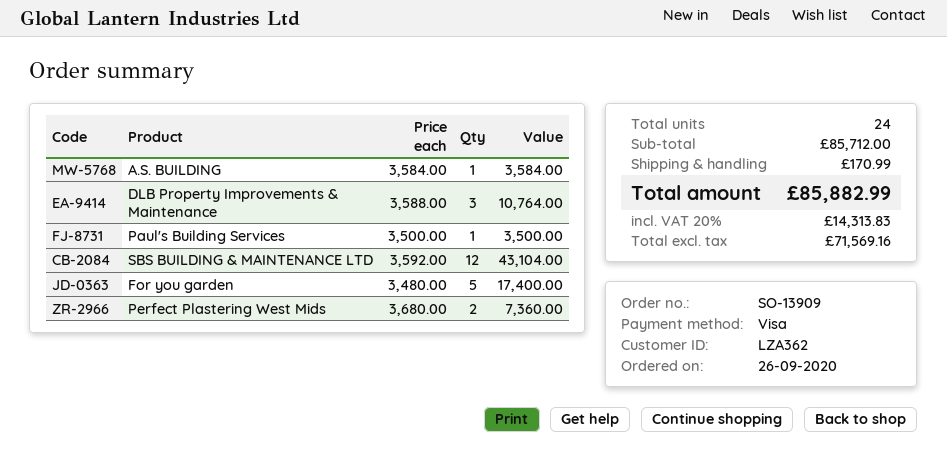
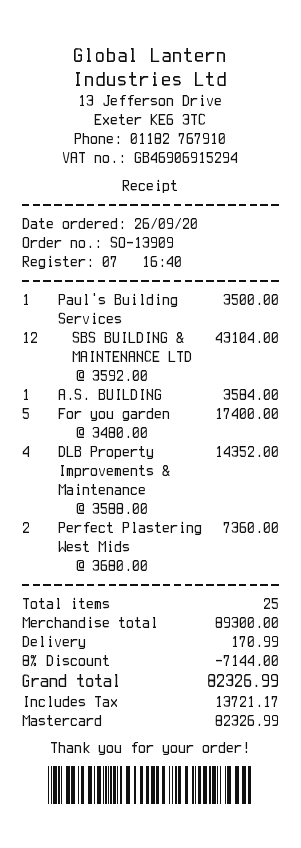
payment method: Visa -> Mastercard
DLB Property Improvements & Maintenance: 3 x 3588.00 = 10764.00 -> 4 x 3588.00 = 14352.00
total quantity: 24 -> 25
subtotal: 85712.00 -> 89300.00
discount: none -> 8% = 7144.00
tax: 14313.83 -> 13721.17
total: 85882.99 -> 82326.99

